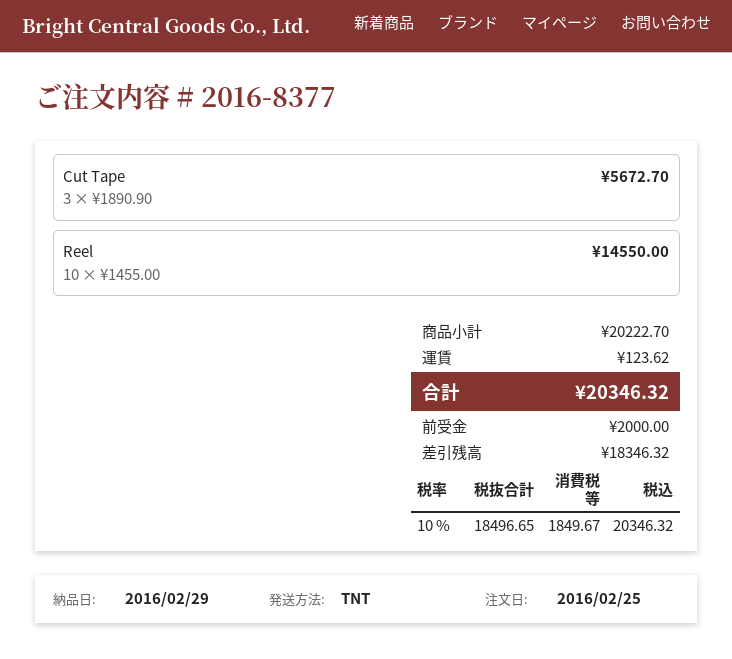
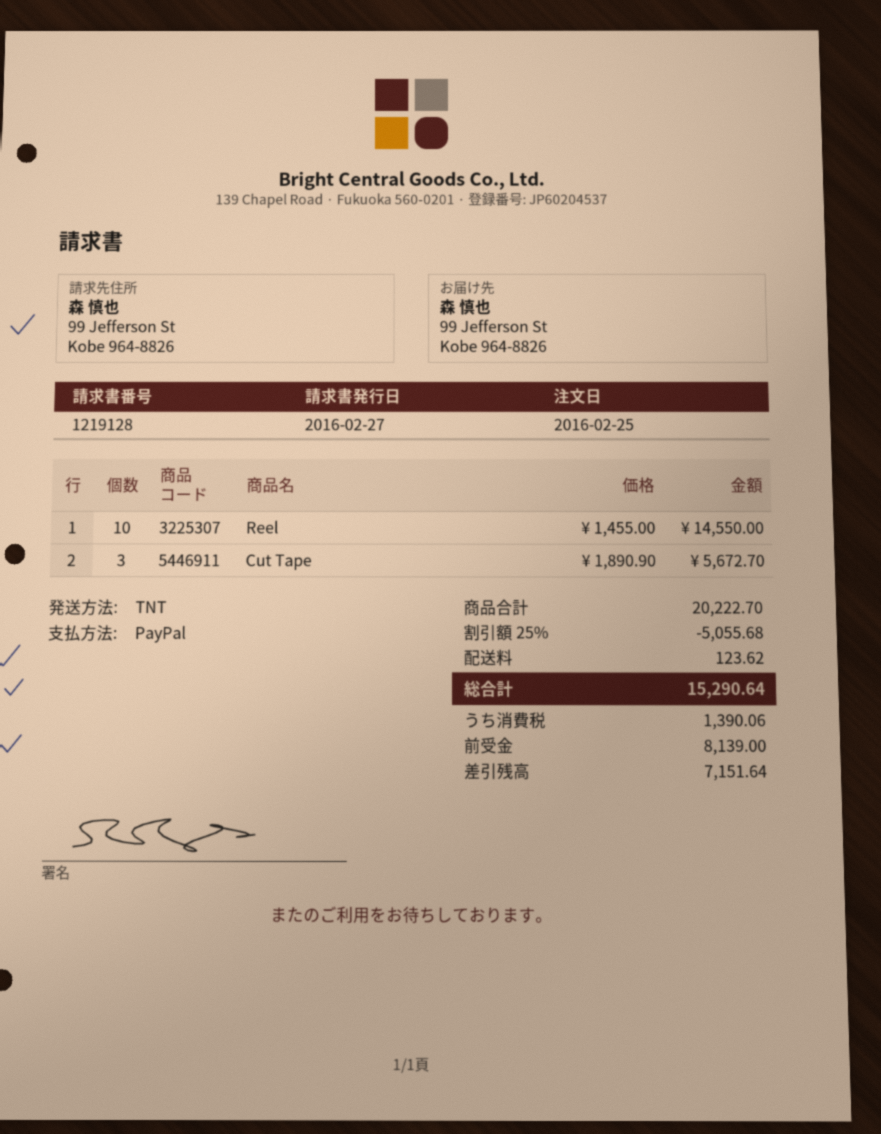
discount: none -> 25% = 5055.68
tax: 1849.67 -> 1390.06
total: 20346.32 -> 15290.64
deposit: 2000.00 -> 8139.00
balance: 18346.32 -> 7151.64

